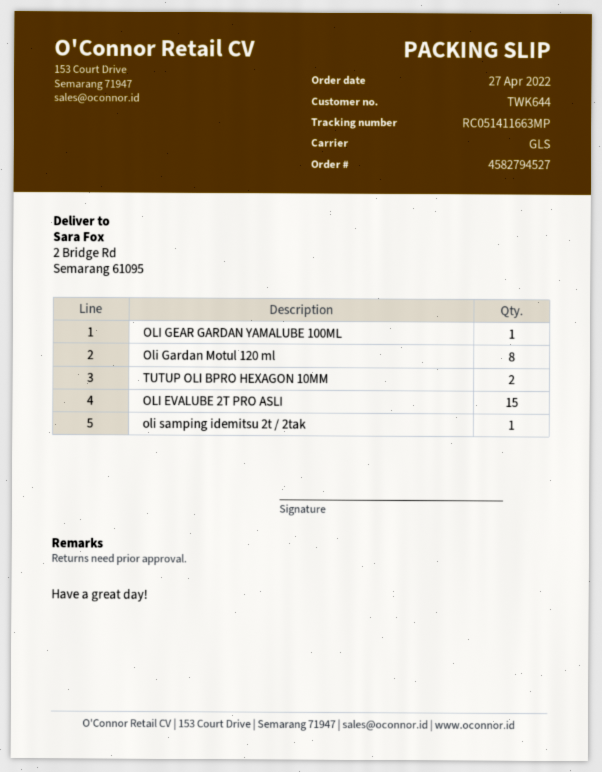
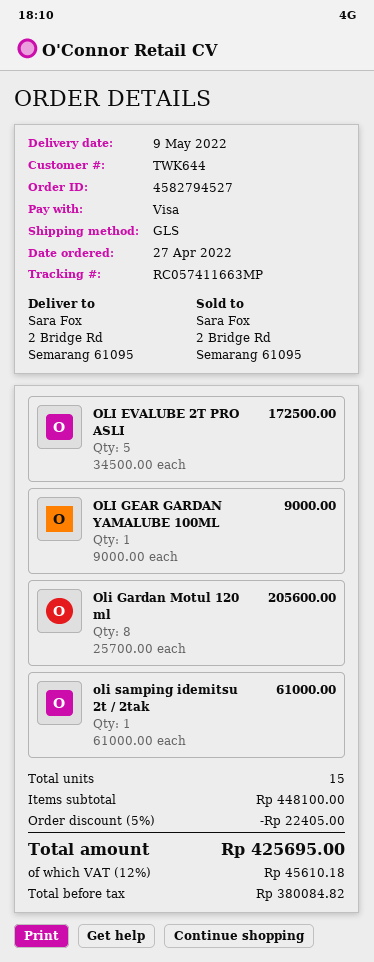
tracking number: RC051411663MP -> RC057411663MP
TUTUP OLI BPRO HEXAGON 10MM: 2 -> none
OLI EVALUBE 2T PRO ASLI: 15 -> 5

